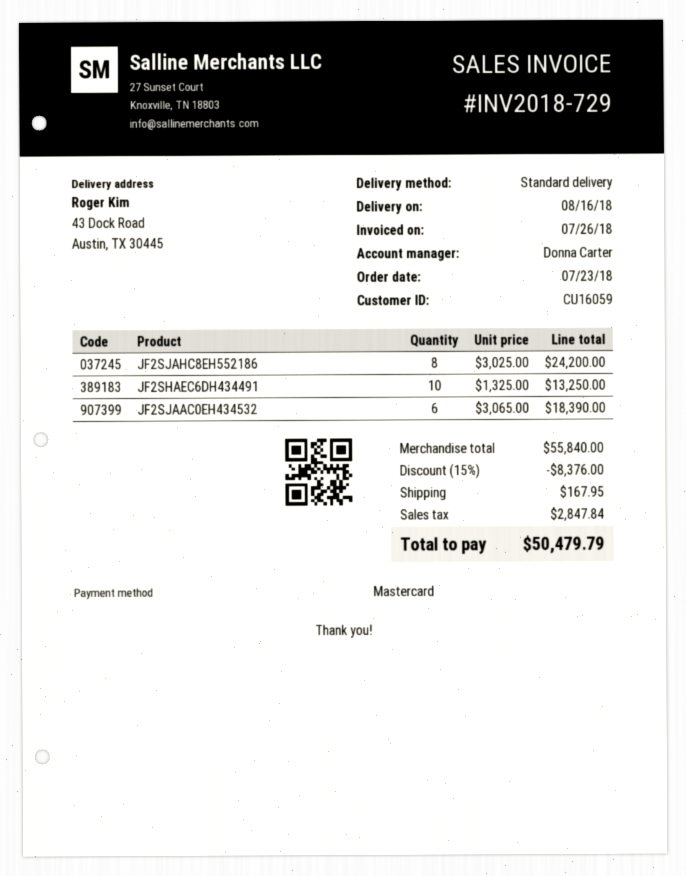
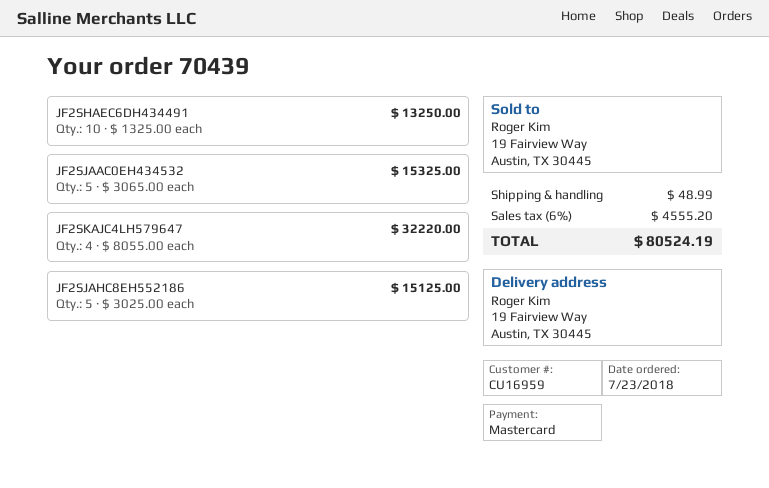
customer number: CU16059 -> CU16959
ship to: 43 Dock Road, Austin, TX 30445 -> 19 Fairview Way, Austin, TX 30445
JF2SJAHC8EH552186: 8 x 3025.00 = 24200.00 -> 5 x 3025.00 = 15125.00
JF2SJAAC0EH434532: 6 x 3065.00 = 18390.00 -> 5 x 3065.00 = 15325.00
JF2SKAJC4LH579647: none -> 4 x 8055.00 = 32220.00
discount: 15% = 8376.00 -> none
shipping: 167.95 -> 48.99
tax: 2847.84 -> 4555.20
total: 50479.79 -> 80524.19

